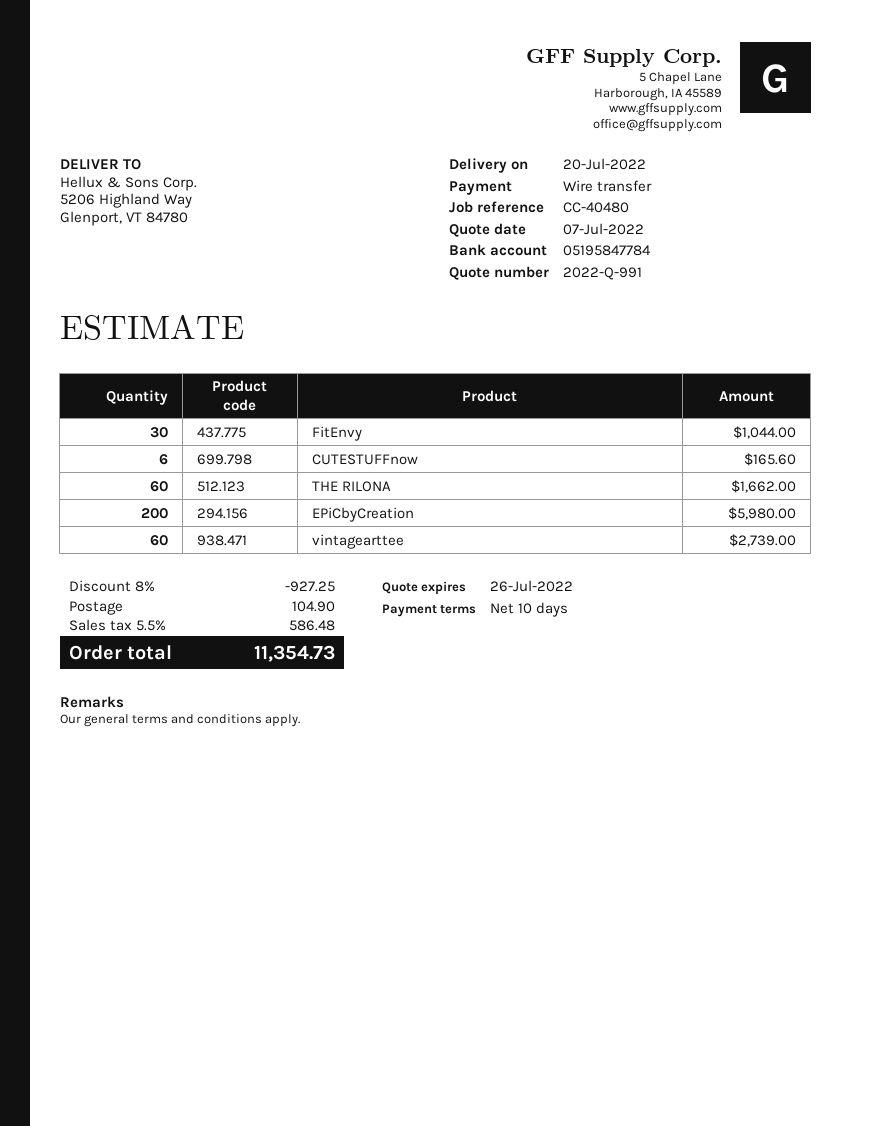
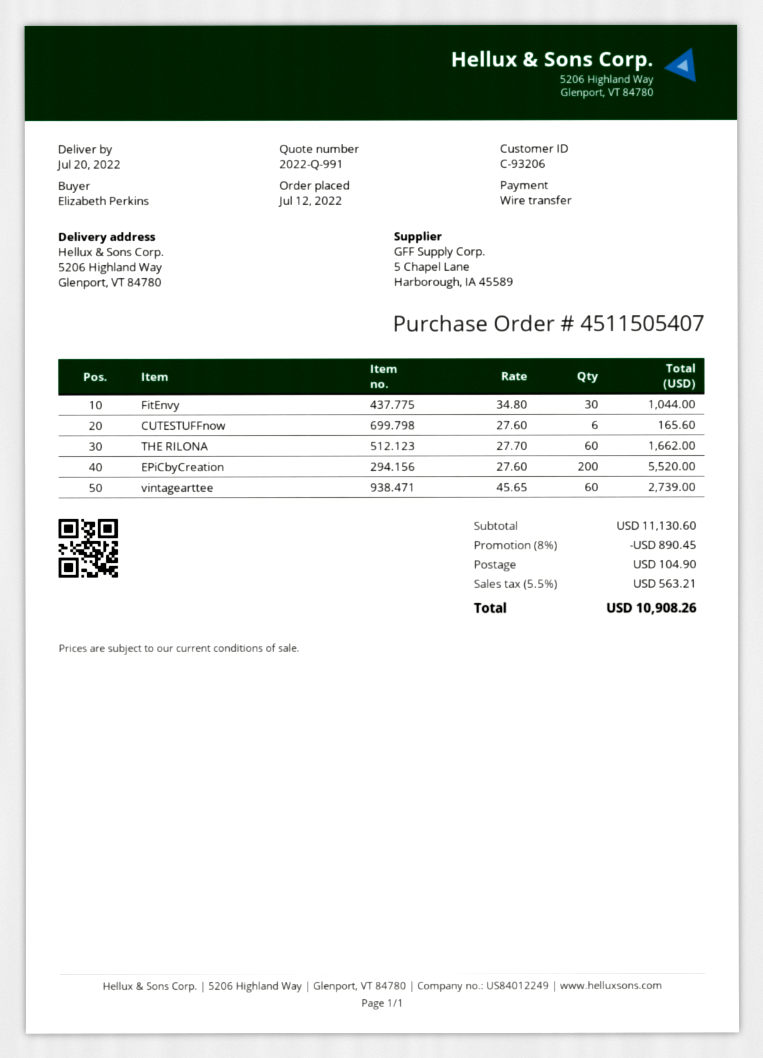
EPiCbyCreation: 200 for 5980.00 -> 200 for 5520.00
discount: 8% = 927.25 -> 8% = 890.45
tax: 5.5% = 586.48 -> 5.5% = 563.21
total: 11354.73 -> 10908.26

